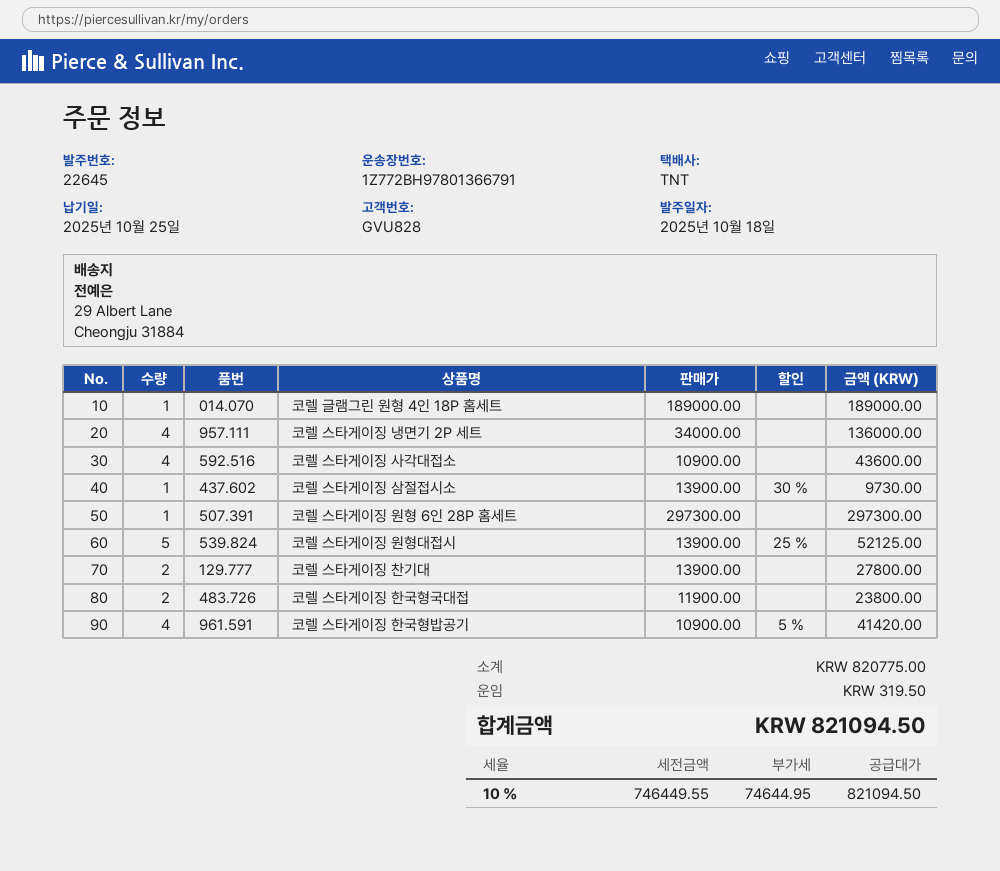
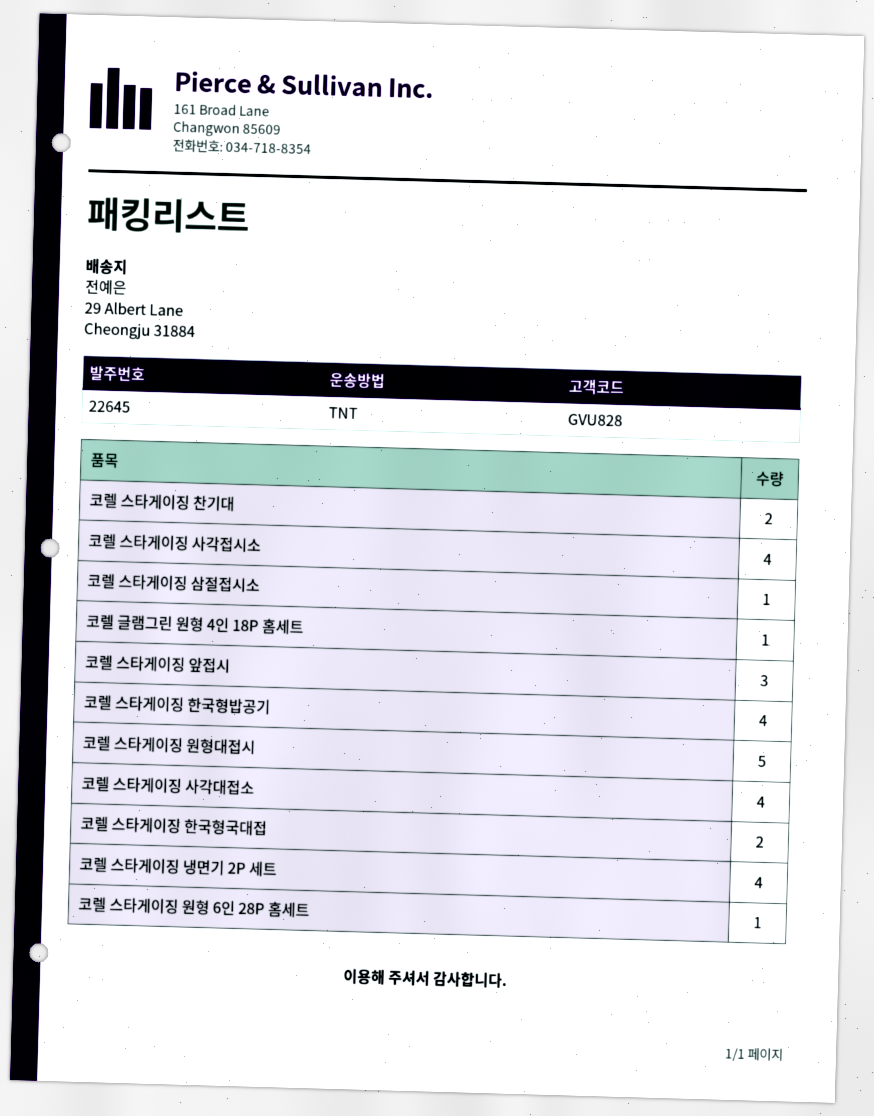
코렐 스타게이징 사각접시소: none -> 4
코렐 스타게이징 앞접시: none -> 3

